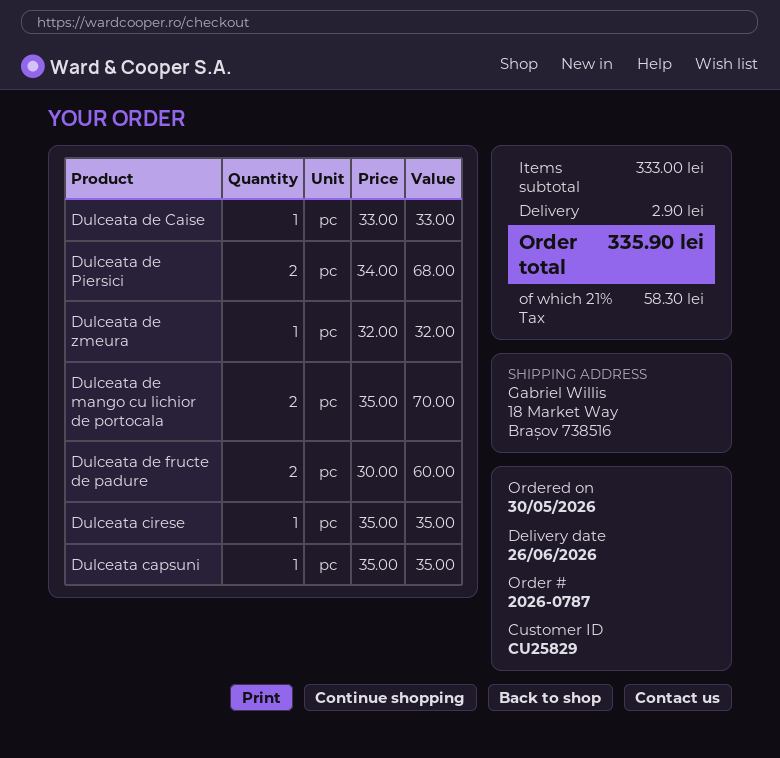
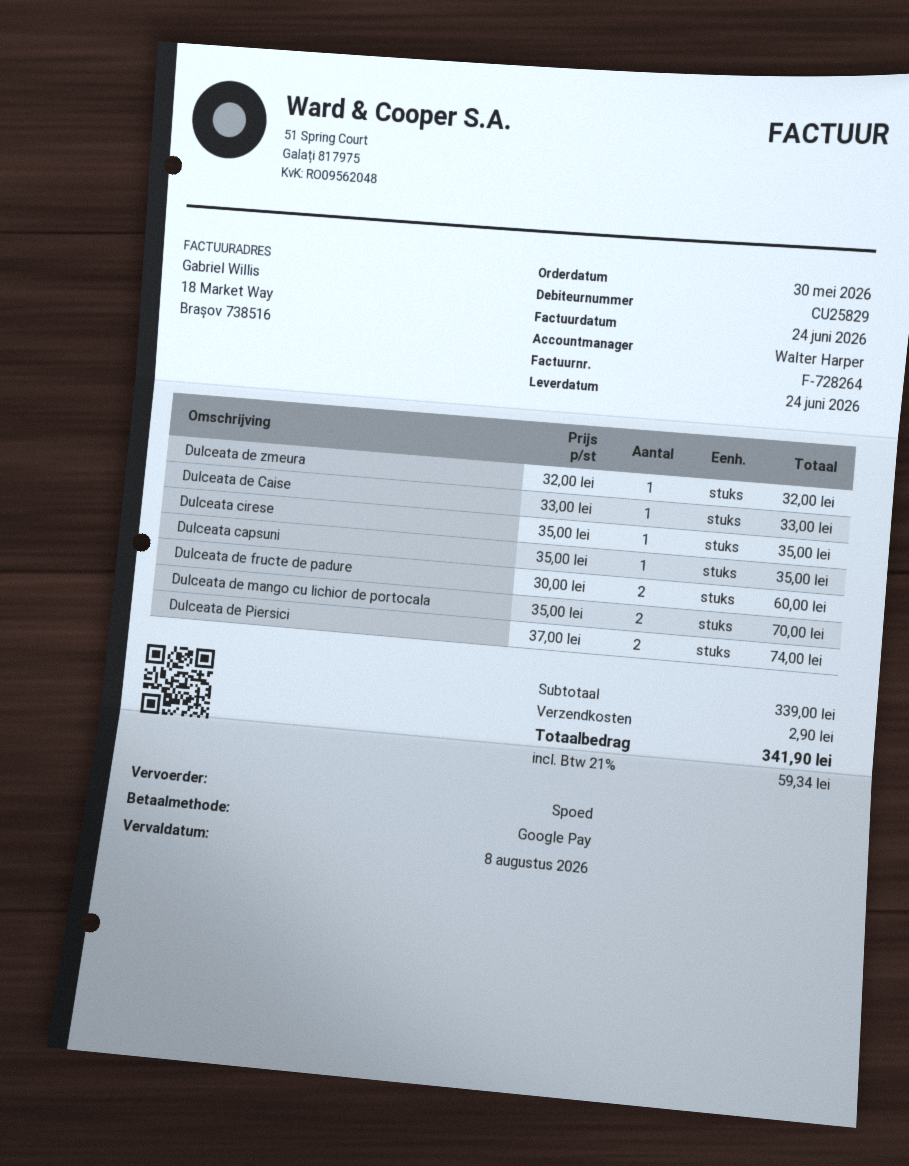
delivery date: 2026-06-26 -> 2026-06-24
Dulceata de Piersici: 2 x 34.00 = 68.00 -> 2 x 37.00 = 74.00
subtotal: 333.00 -> 339.00
tax: 21% = 58.30 -> 21% = 59.34
total: 335.90 -> 341.90

